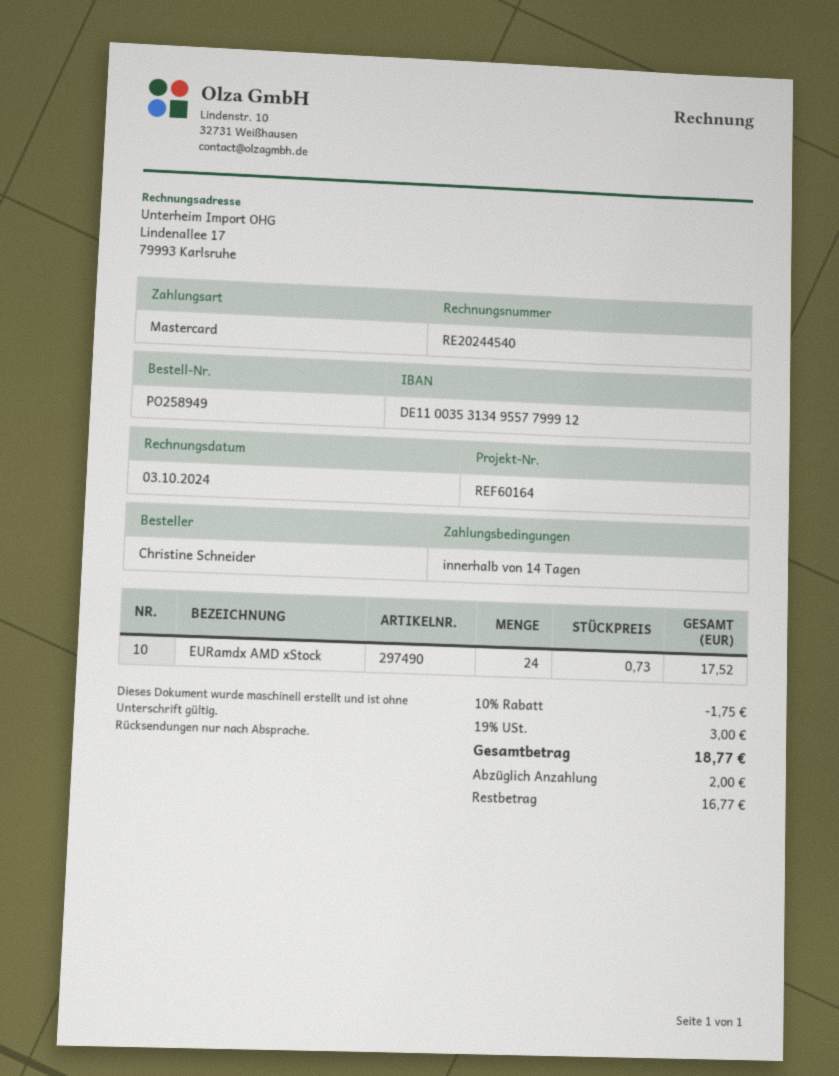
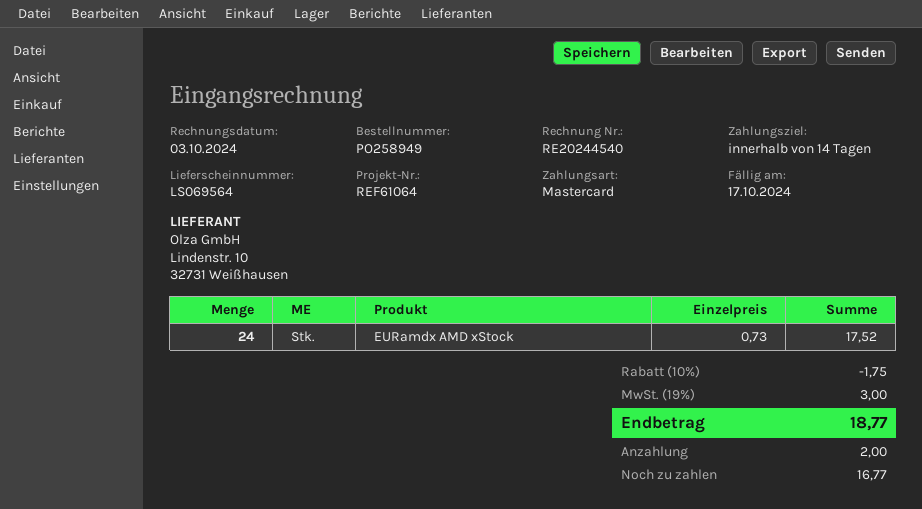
reference: REF60164 -> REF61064

